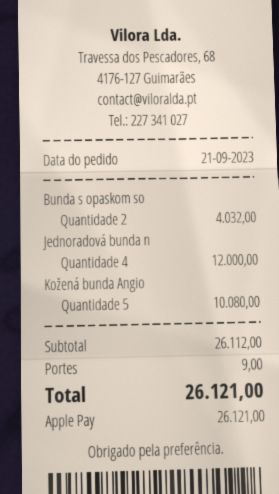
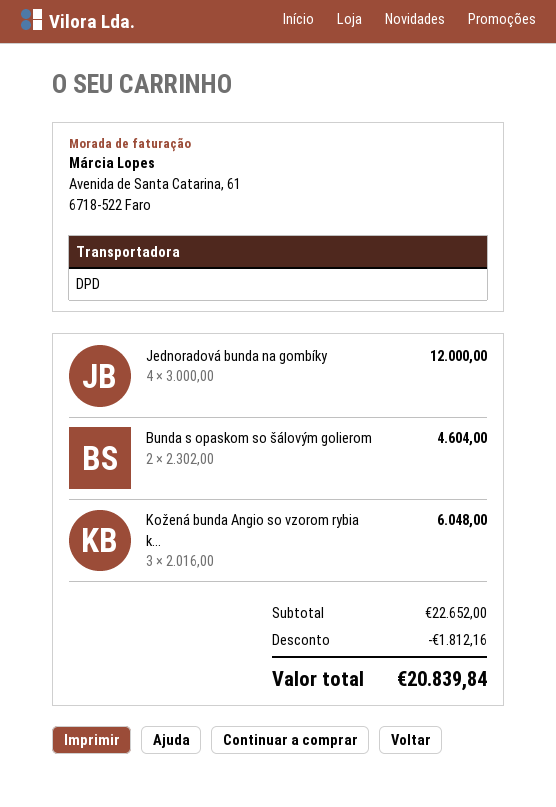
Bunda s opaskom so: 2 for 4032.00 -> 2 for 4604.00
Kožená bunda Angio: 5 for 10080.00 -> 3 for 6048.00
subtotal: 26112.00 -> 22652.00
discount: none -> 1812.16
shipping: 9.00 -> none
total: 26121.00 -> 20839.84

